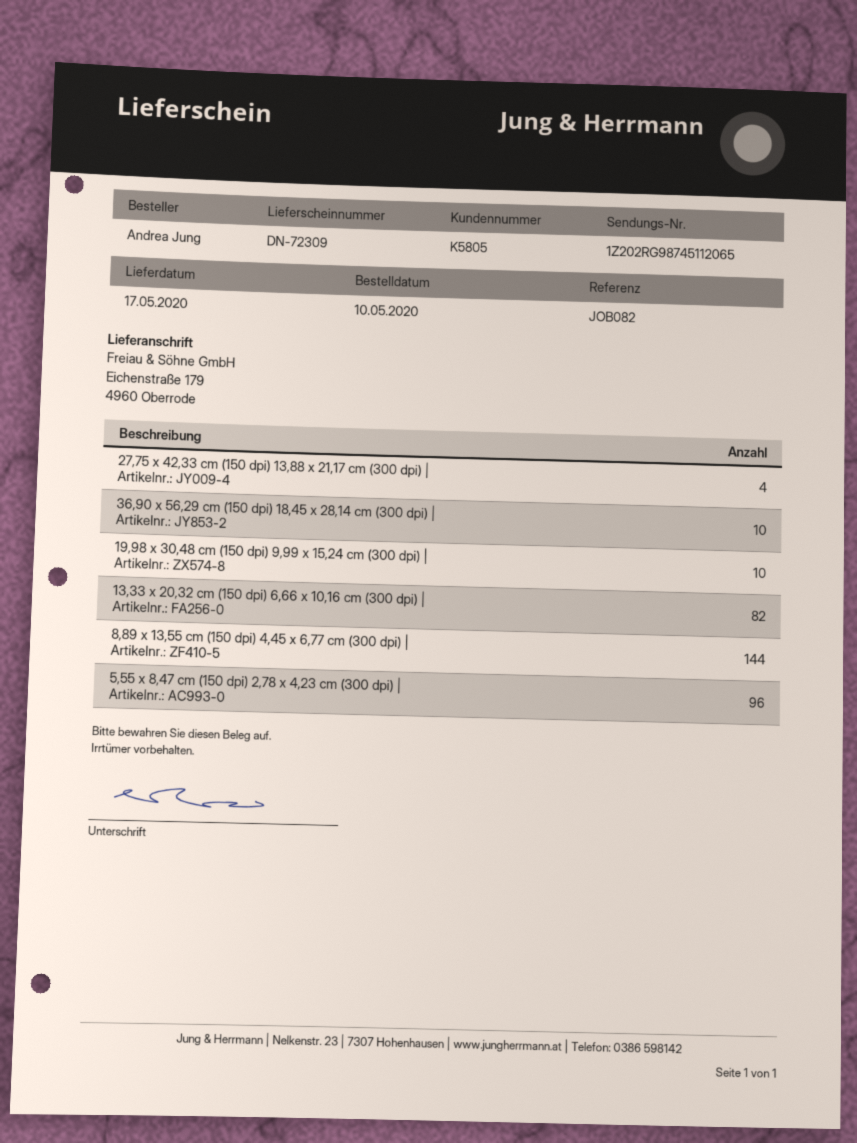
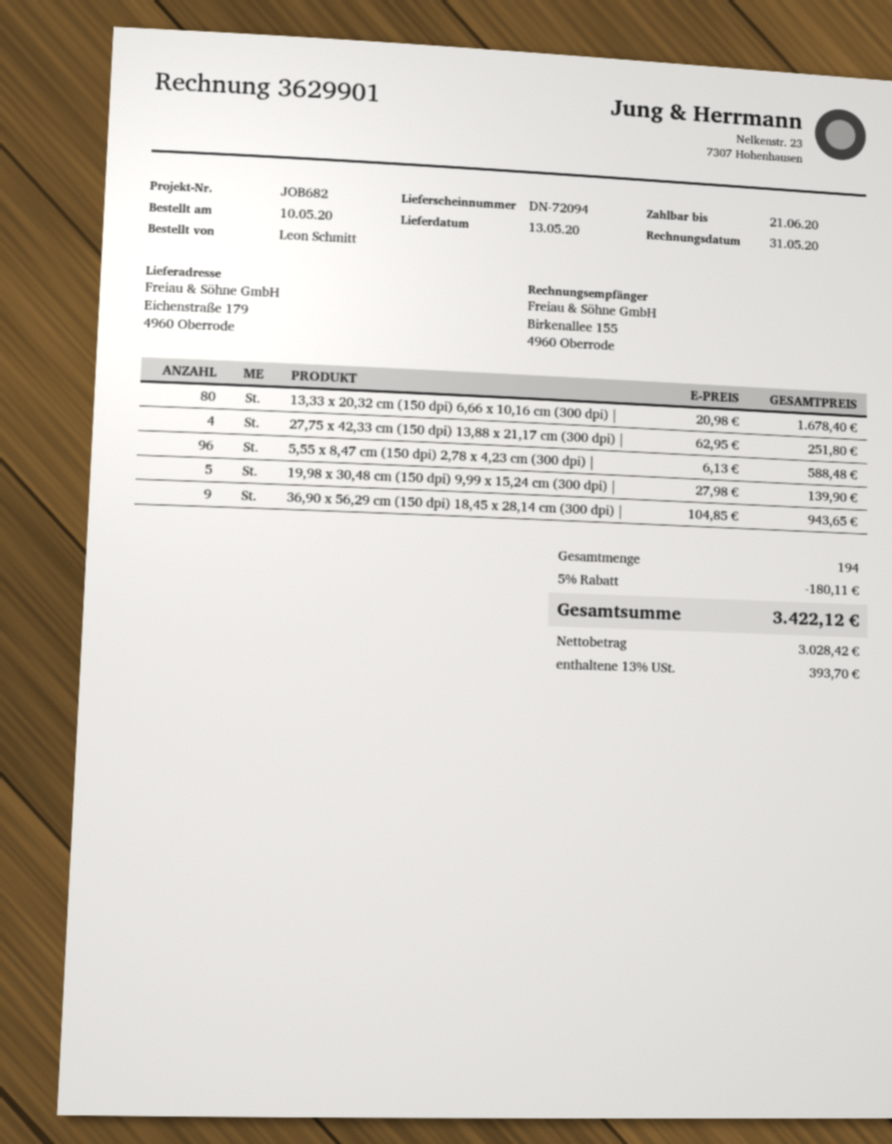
delivery note number: DN-72309 -> DN-72094
delivery date: 2020-05-17 -> 2020-05-13
reference: JOB082 -> JOB682
ordered by: Andrea Jung -> Leon Schmitt
36,90 x 56,29 cm (150 dpi) 18,45 x 28,14 cm (300 dpi) |: 10 -> 9
19,98 x 30,48 cm (150 dpi) 9,99 x 15,24 cm (300 dpi) |: 10 -> 5
13,33 x 20,32 cm (150 dpi) 6,66 x 10,16 cm (300 dpi) |: 82 -> 80
8,89 x 13,55 cm (150 dpi) 4,45 x 6,77 cm (300 dpi) |: 144 -> none

